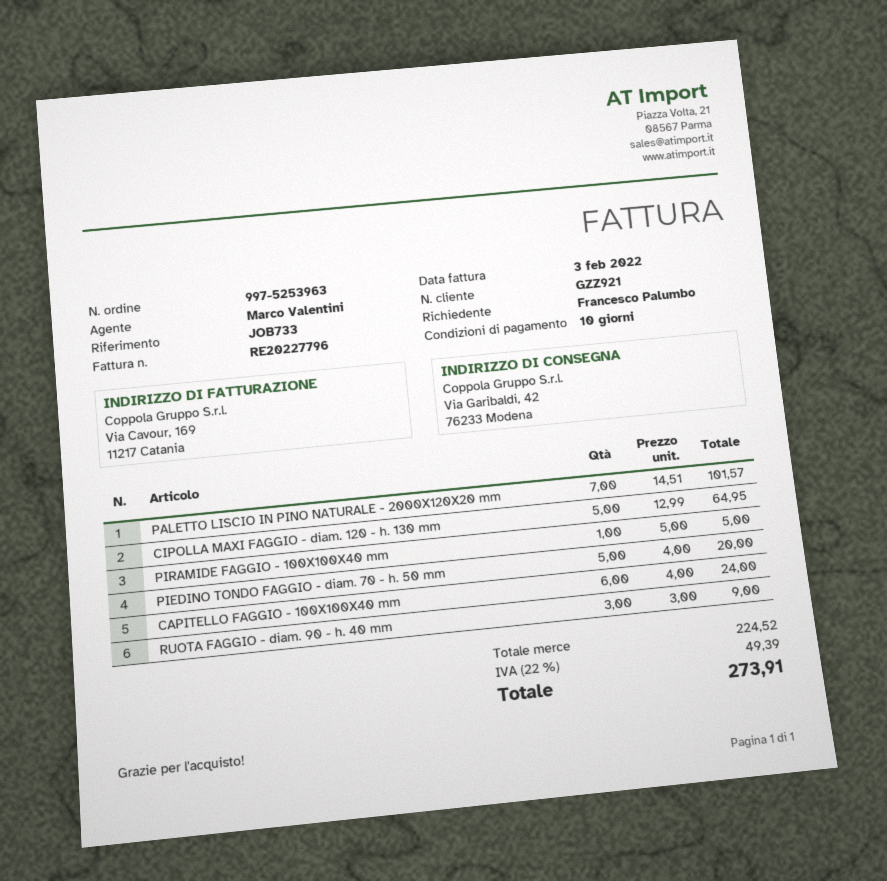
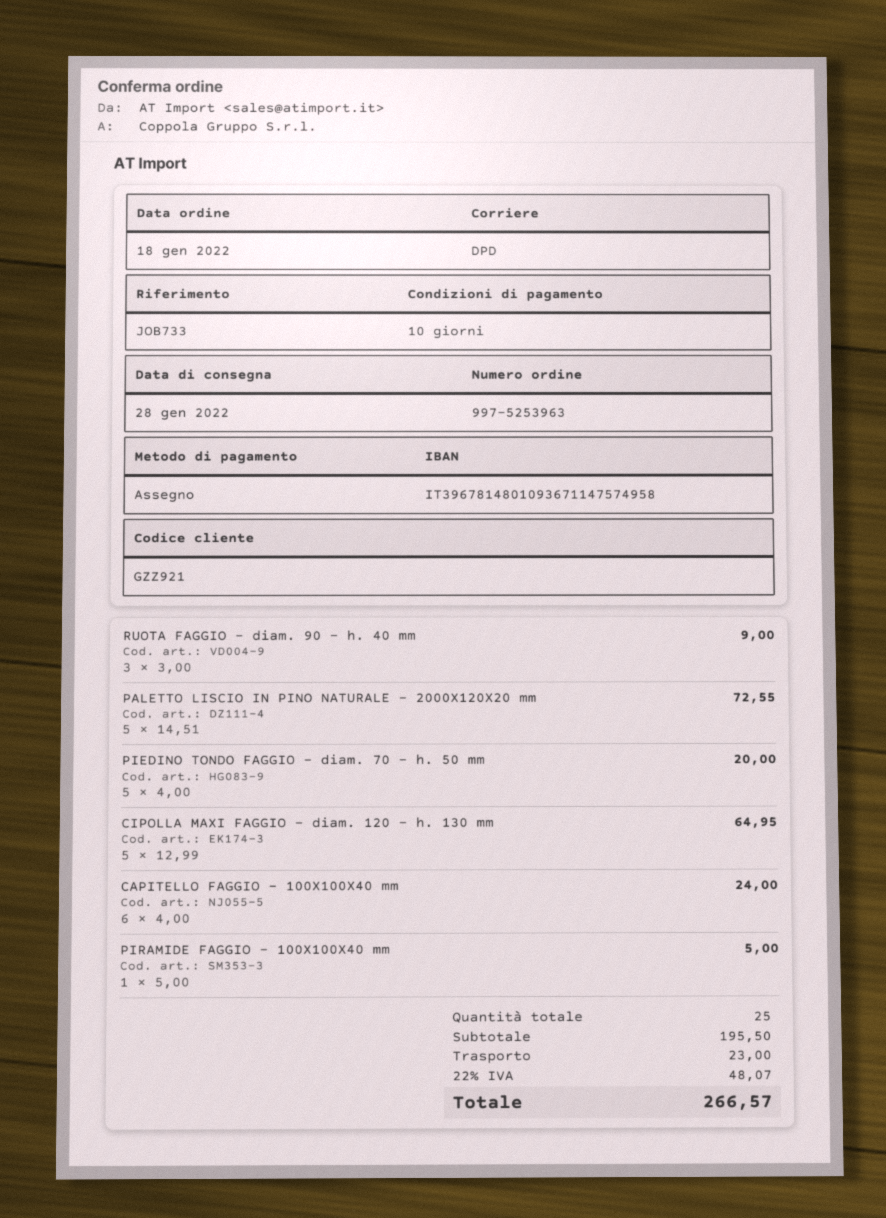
PALETTO LISCIO IN PINO NATURALE - 2000X120X20 mm: 7 x 14.51 = 101.57 -> 5 x 14.51 = 72.55
subtotal: 224.52 -> 195.50
shipping: none -> 23.00
tax: 22% = 49.39 -> 22% = 48.07
total: 273.91 -> 266.57

